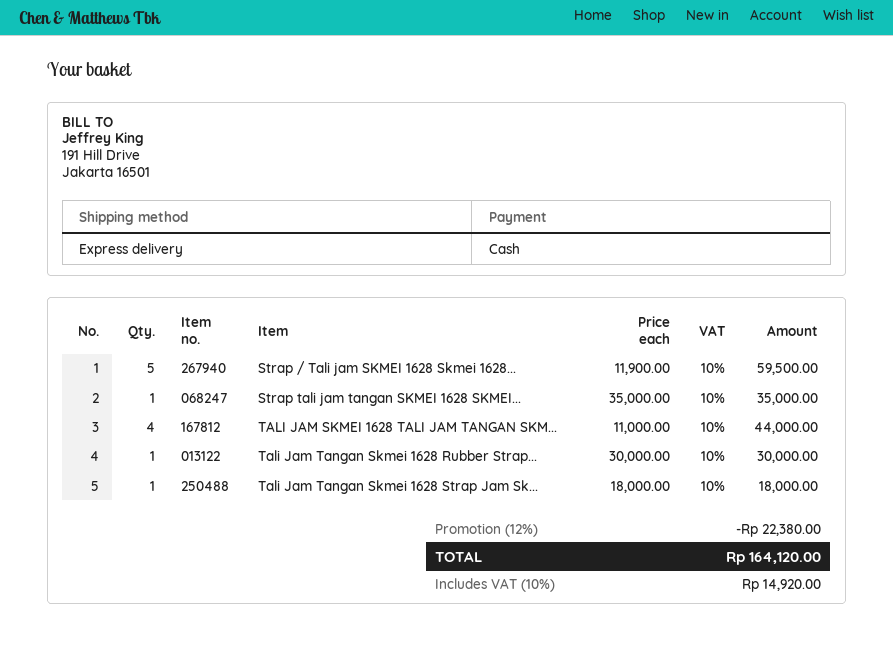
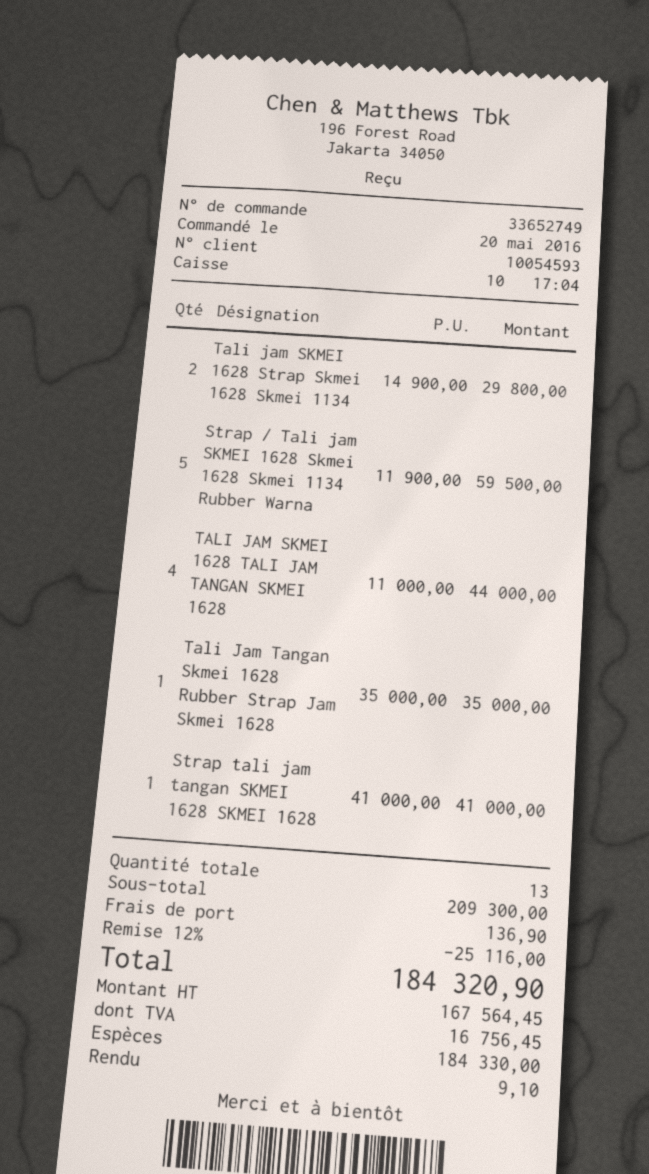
Strap tali jam tangan SKMEI 1628 SKMEI...: 1 x 35000.00 = 35000.00 -> 1 x 41000.00 = 41000.00
Tali Jam Tangan Skmei 1628 Rubber Strap...: 1 x 30000.00 = 30000.00 -> 1 x 35000.00 = 35000.00
Tali Jam Tangan Skmei 1628 Strap Jam Sk...: 1 x 18000.00 = 18000.00 -> none
Tali jam SKMEI 1628 Strap Skmei 1628 Skmei 1134: none -> 2 x 14900.00 = 29800.00
discount: 12% = 22380.00 -> 12% = 25116.00
shipping: none -> 136.90
tax: 14920.00 -> 16756.45
total: 164120.00 -> 184320.90

